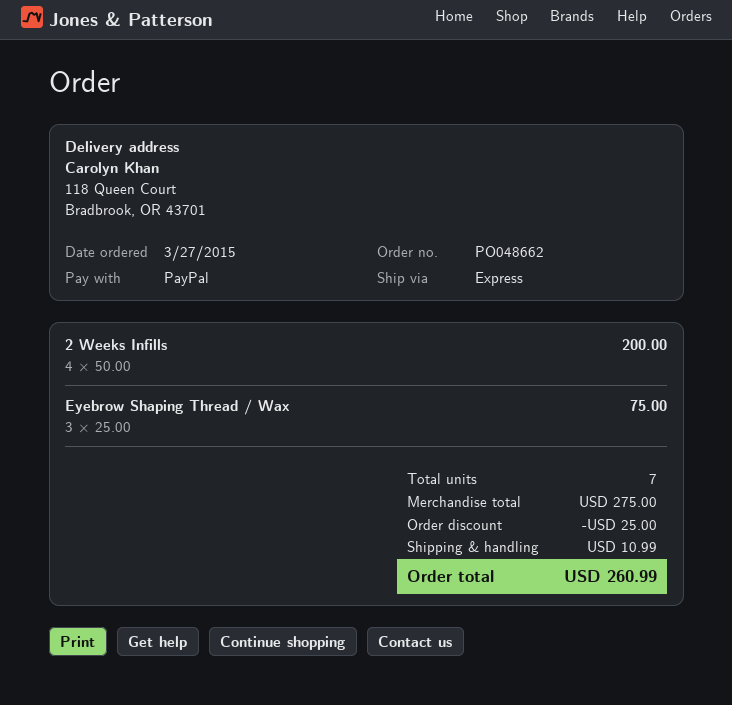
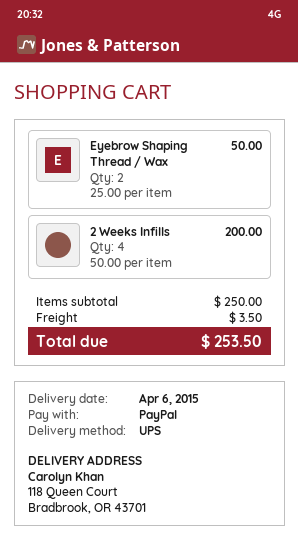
shipping method: express -> UPS
Eyebrow Shaping Thread / Wax: 3 x 25.00 = 75.00 -> 2 x 25.00 = 50.00
subtotal: 275.00 -> 250.00
discount: 25.00 -> none
shipping: 10.99 -> 3.50
total: 260.99 -> 253.50

